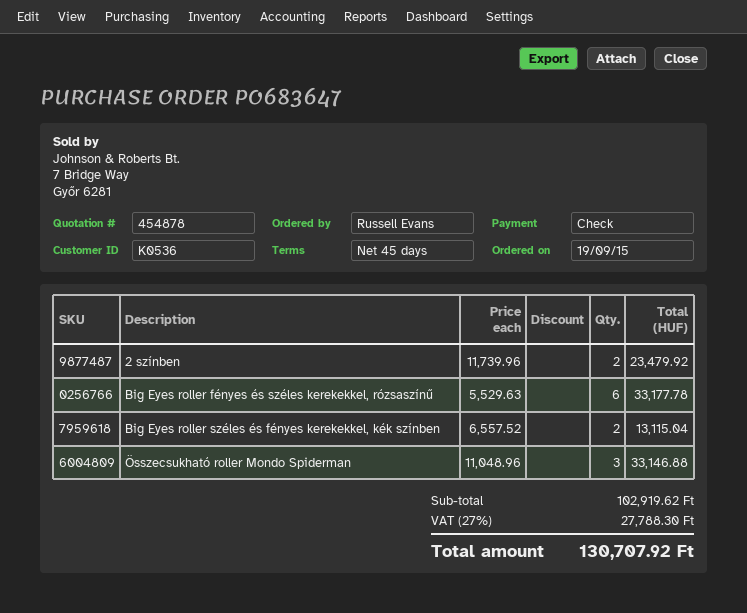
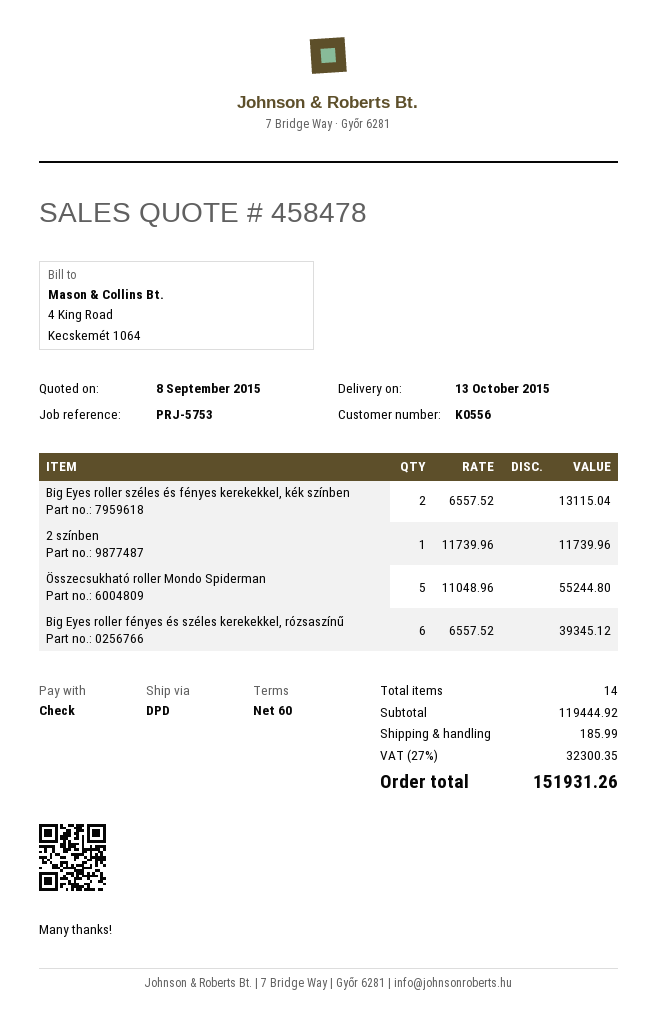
quote number: 454878 -> 458478
payment terms: 45 days -> 60 days
customer number: K0536 -> K0556
2 színben: 2 x 11739.96 = 23479.92 -> 1 x 11739.96 = 11739.96
Big Eyes roller fényes és széles kerekekkel, rózsaszínű: 6 x 5529.63 = 33177.78 -> 6 x 6557.52 = 39345.12
Összecsukható roller Mondo Spiderman: 3 x 11048.96 = 33146.88 -> 5 x 11048.96 = 55244.80
subtotal: 102919.62 -> 119444.92
shipping: none -> 185.99
tax: 27% = 27788.30 -> 27% = 32300.35
total: 130707.92 -> 151931.26

